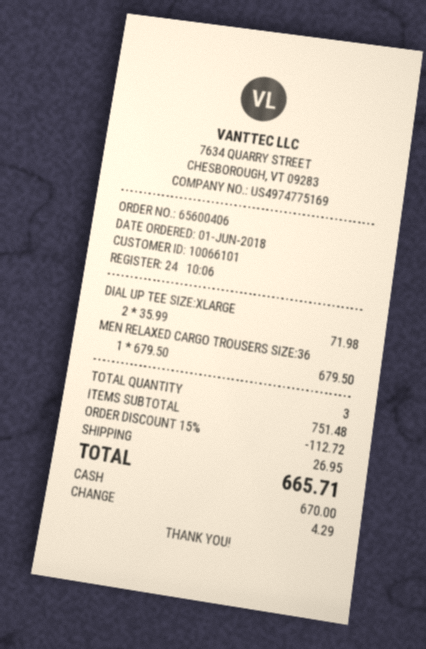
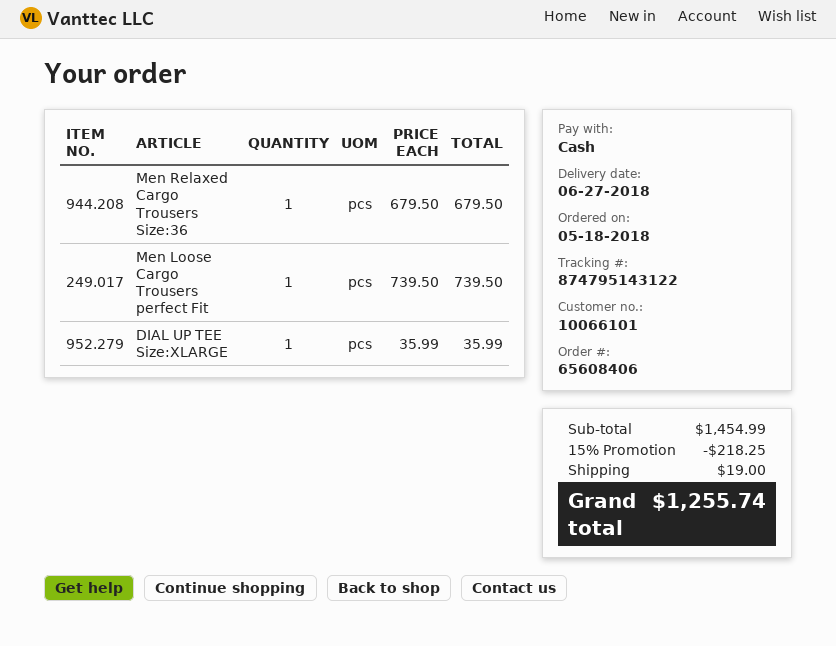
order number: 65600406 -> 65608406
order date: 2018-06-01 -> 2018-05-18
DIAL UP TEE SIZE:XLARGE: 2 x 35.99 = 71.98 -> 1 x 35.99 = 35.99
Men Loose Cargo Trousers perfect Fit: none -> 1 x 739.50 = 739.50
subtotal: 751.48 -> 1454.99
discount: 15% = 112.72 -> 15% = 218.25
shipping: 26.95 -> 19.00
total: 665.71 -> 1255.74

